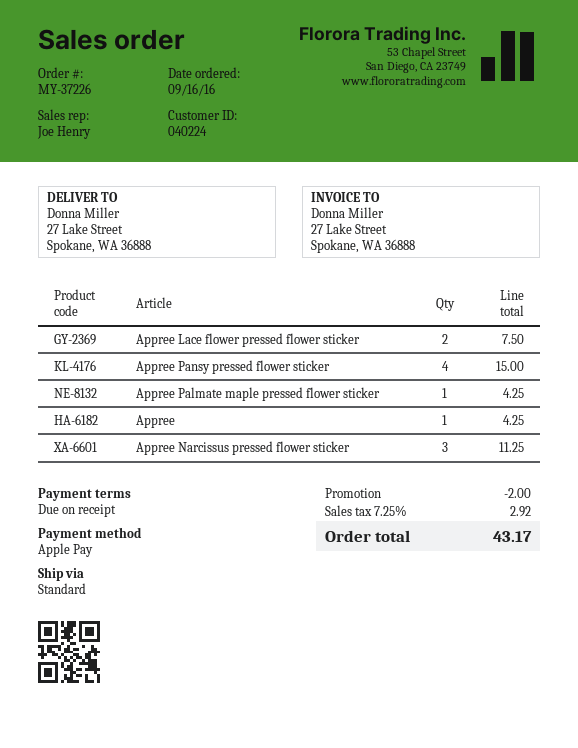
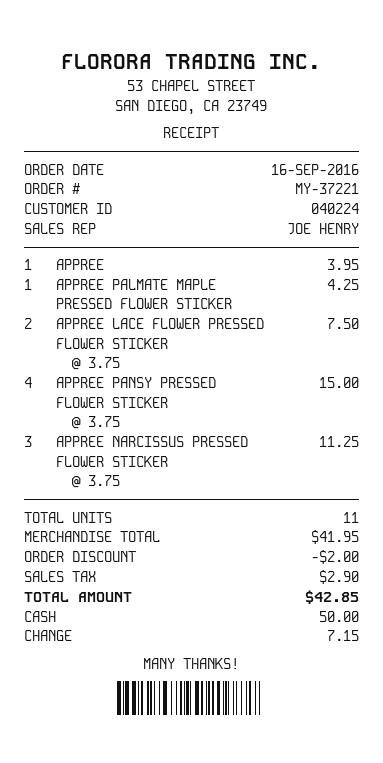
order number: MY-37226 -> MY-37221
payment method: Apple Pay -> cash
Appree: 1 for 4.25 -> 1 for 3.95
tax: 2.92 -> 2.90
total: 43.17 -> 42.85

